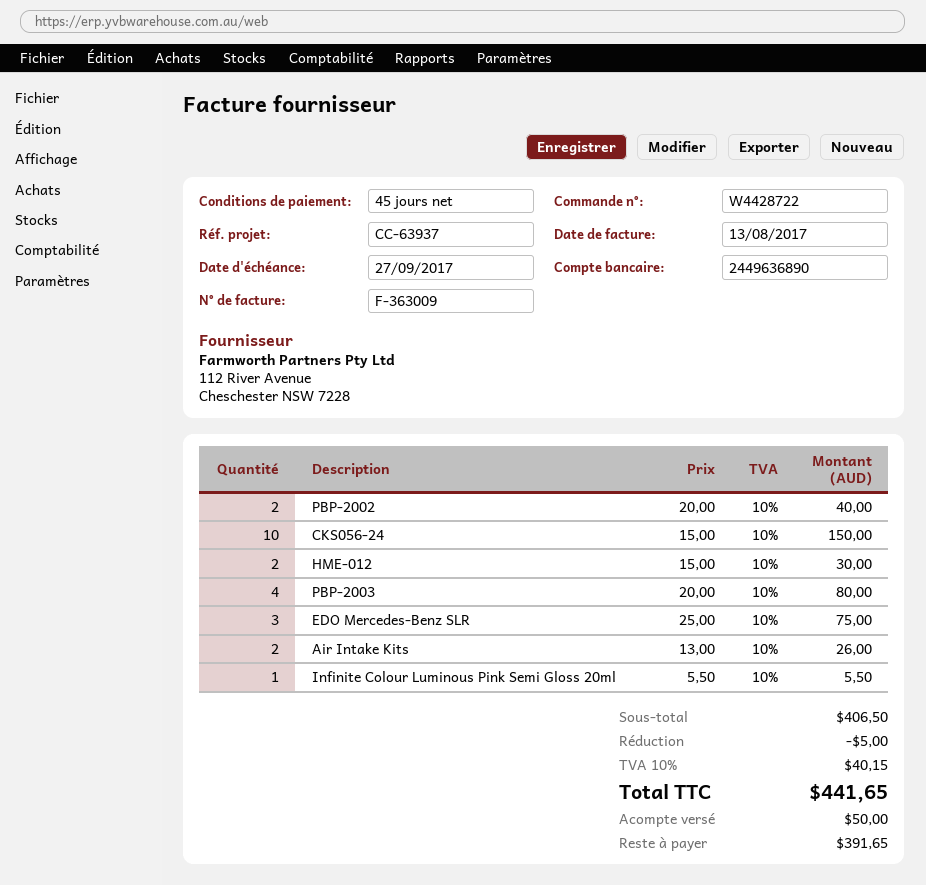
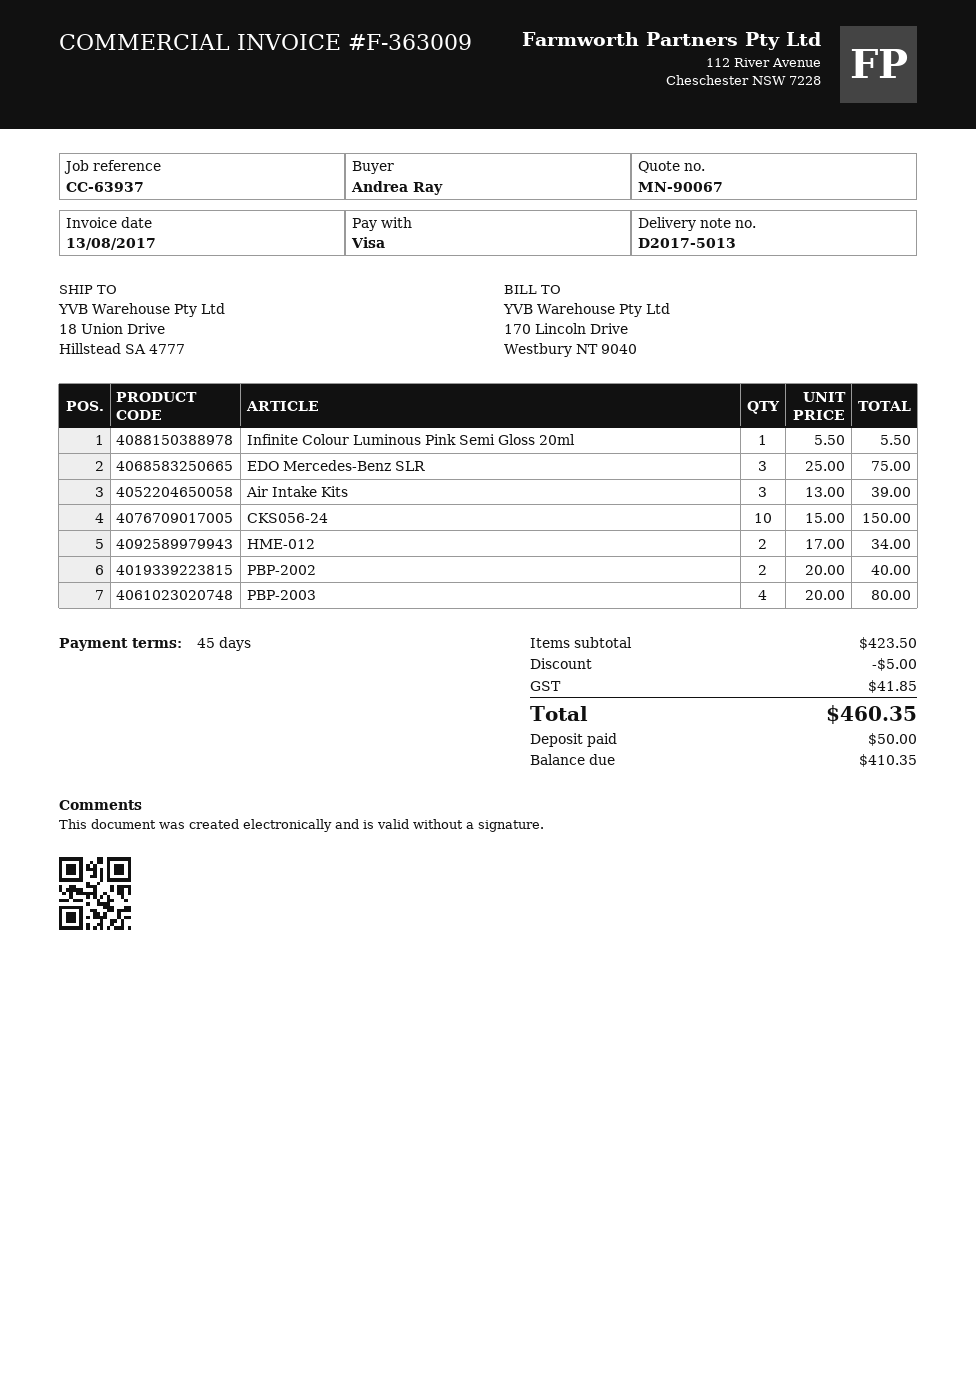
HME-012: 2 x 15.00 = 30.00 -> 2 x 17.00 = 34.00
Air Intake Kits: 2 x 13.00 = 26.00 -> 3 x 13.00 = 39.00
subtotal: 406.50 -> 423.50
tax: 40.15 -> 41.85
total: 441.65 -> 460.35
balance: 391.65 -> 410.35

